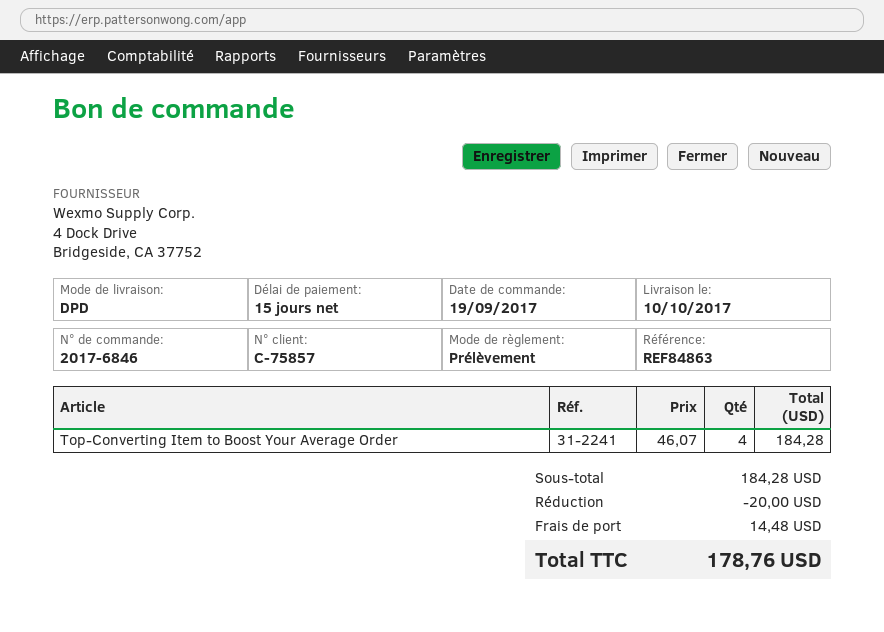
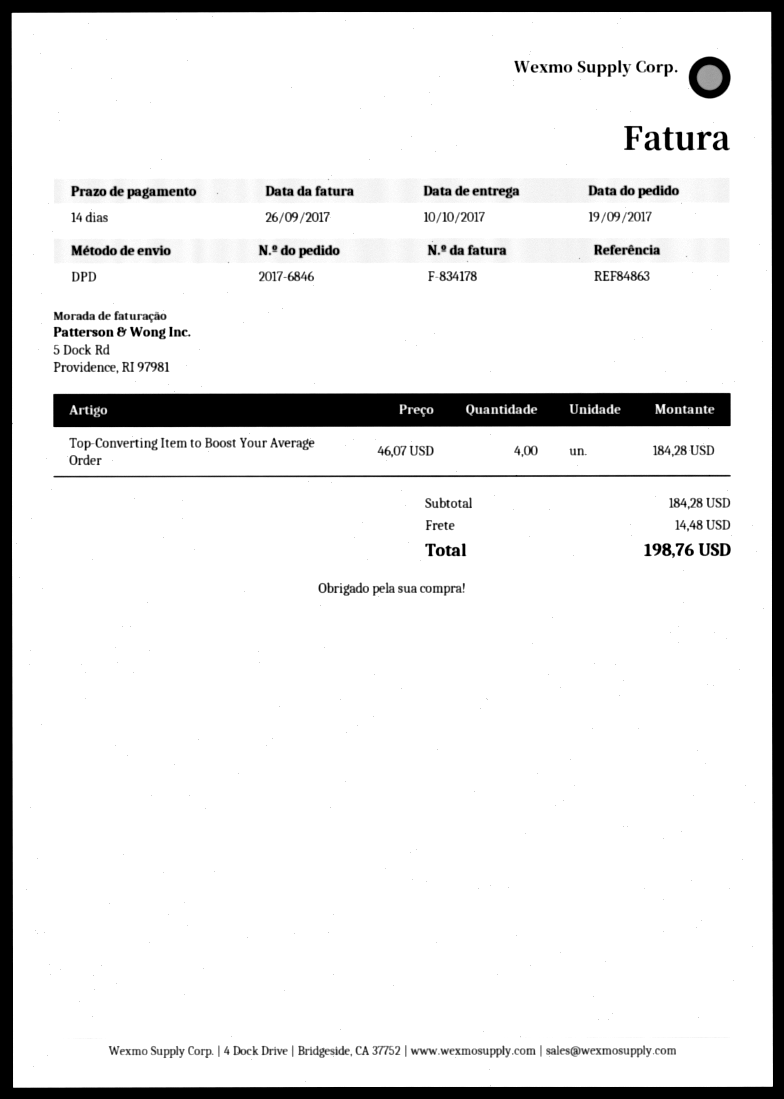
payment terms: 15 days -> 14 days
discount: 20.00 -> none
total: 178.76 -> 198.76

